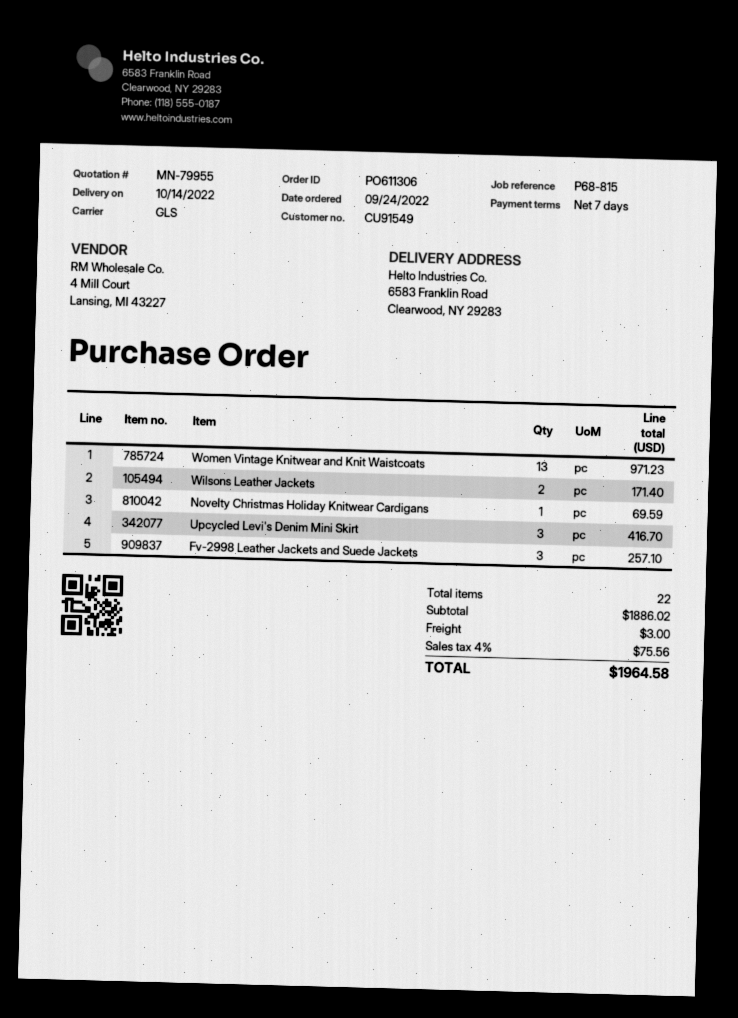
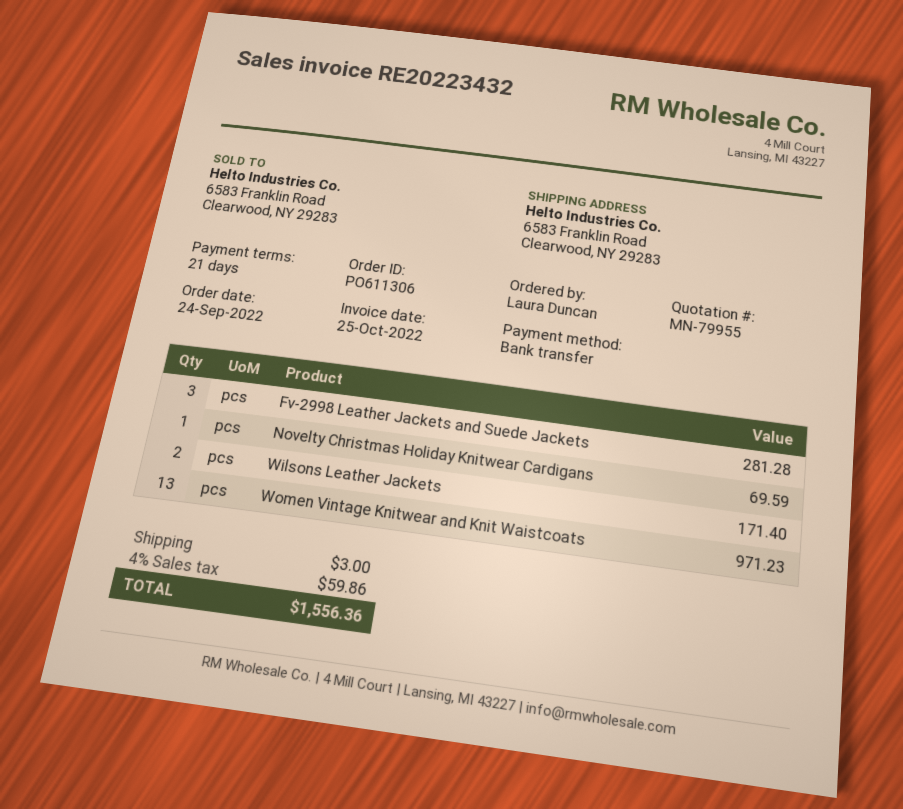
payment terms: 7 days -> 21 days
Upcycled Levi's Denim Mini Skirt: 3 for 416.70 -> none
Fv-2998 Leather Jackets and Suede Jackets: 3 for 257.10 -> 3 for 281.28
tax: 4% = 75.56 -> 4% = 59.86
total: 1964.58 -> 1556.36

